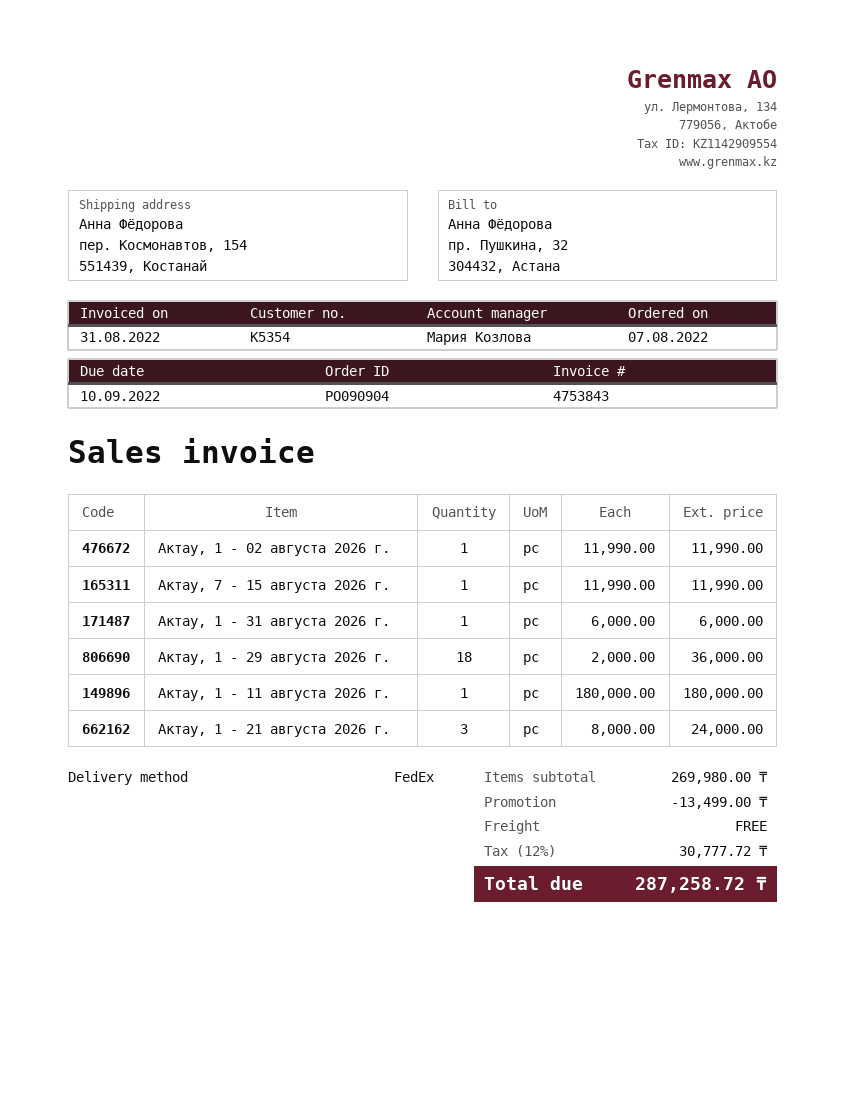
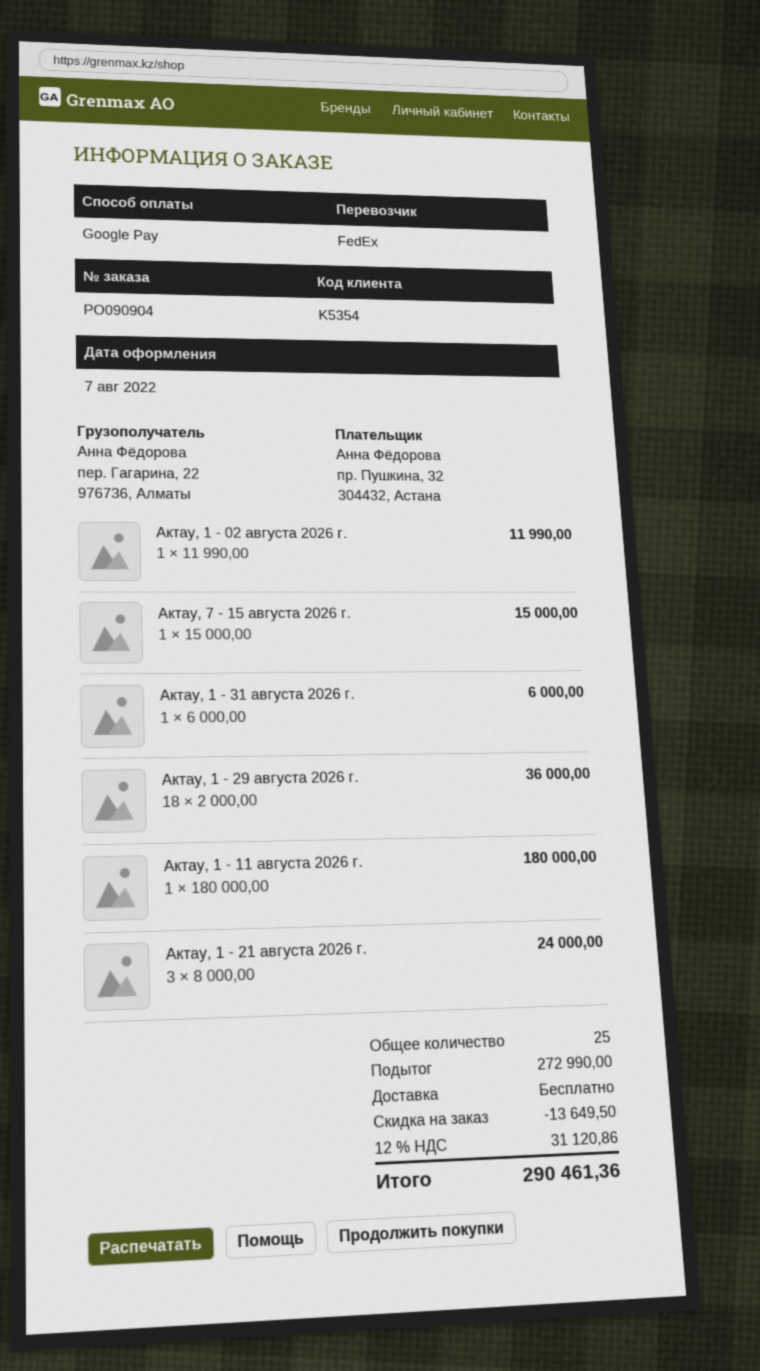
ship to: пер. Космонавтов, 154, 551439, Костанай -> пер. Гагарина, 22, 976736, Алматы
Актау, 7 - 15 августа 2026 г.: 1 x 11990.00 = 11990.00 -> 1 x 15000.00 = 15000.00
subtotal: 269980.00 -> 272990.00
discount: 13499.00 -> 13649.50
tax: 12% = 30777.72 -> 12% = 31120.86
total: 287258.72 -> 290461.36

